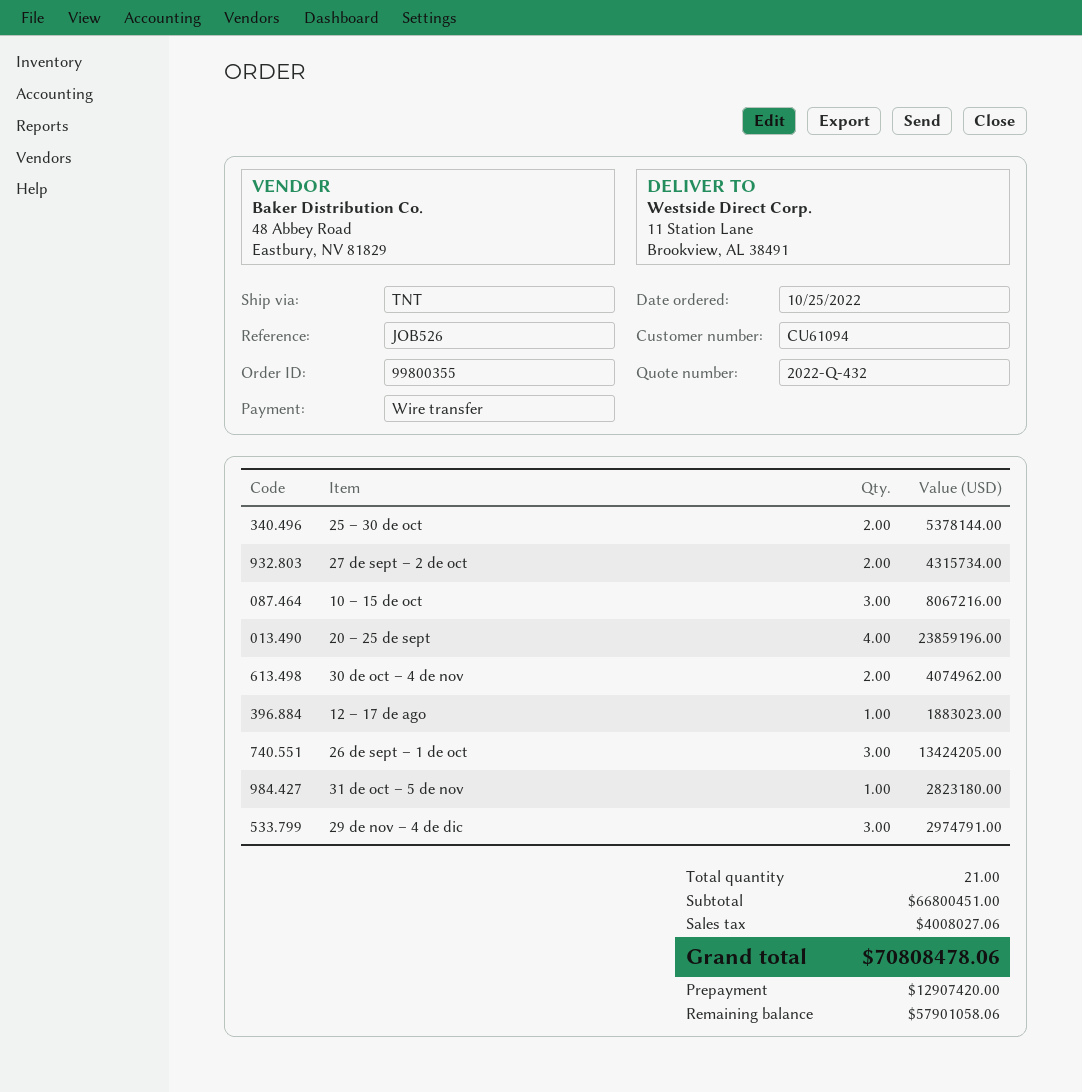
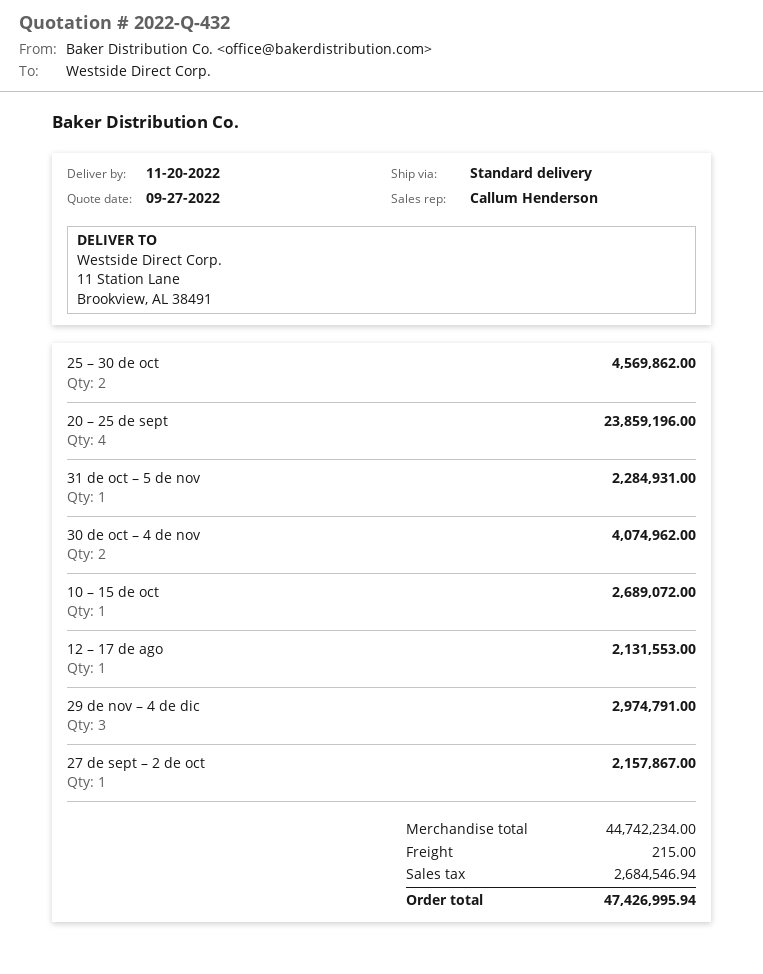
shipping method: TNT -> standard
25 – 30 de oct: 2 for 5378144.00 -> 2 for 4569862.00
27 de sept – 2 de oct: 2 for 4315734.00 -> 1 for 2157867.00
10 – 15 de oct: 3 for 8067216.00 -> 1 for 2689072.00
12 – 17 de ago: 1 for 1883023.00 -> 1 for 2131553.00
26 de sept – 1 de oct: 3 for 13424205.00 -> none
31 de oct – 5 de nov: 1 for 2823180.00 -> 1 for 2284931.00
subtotal: 66800451.00 -> 44742234.00
shipping: none -> 215.00
tax: 4008027.06 -> 2684546.94
total: 70808478.06 -> 47426995.94

